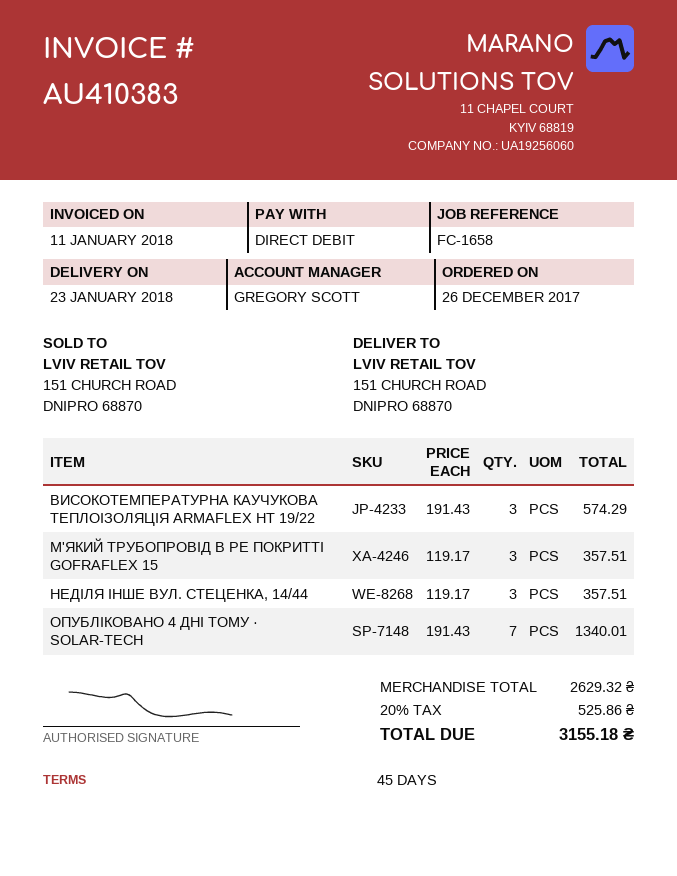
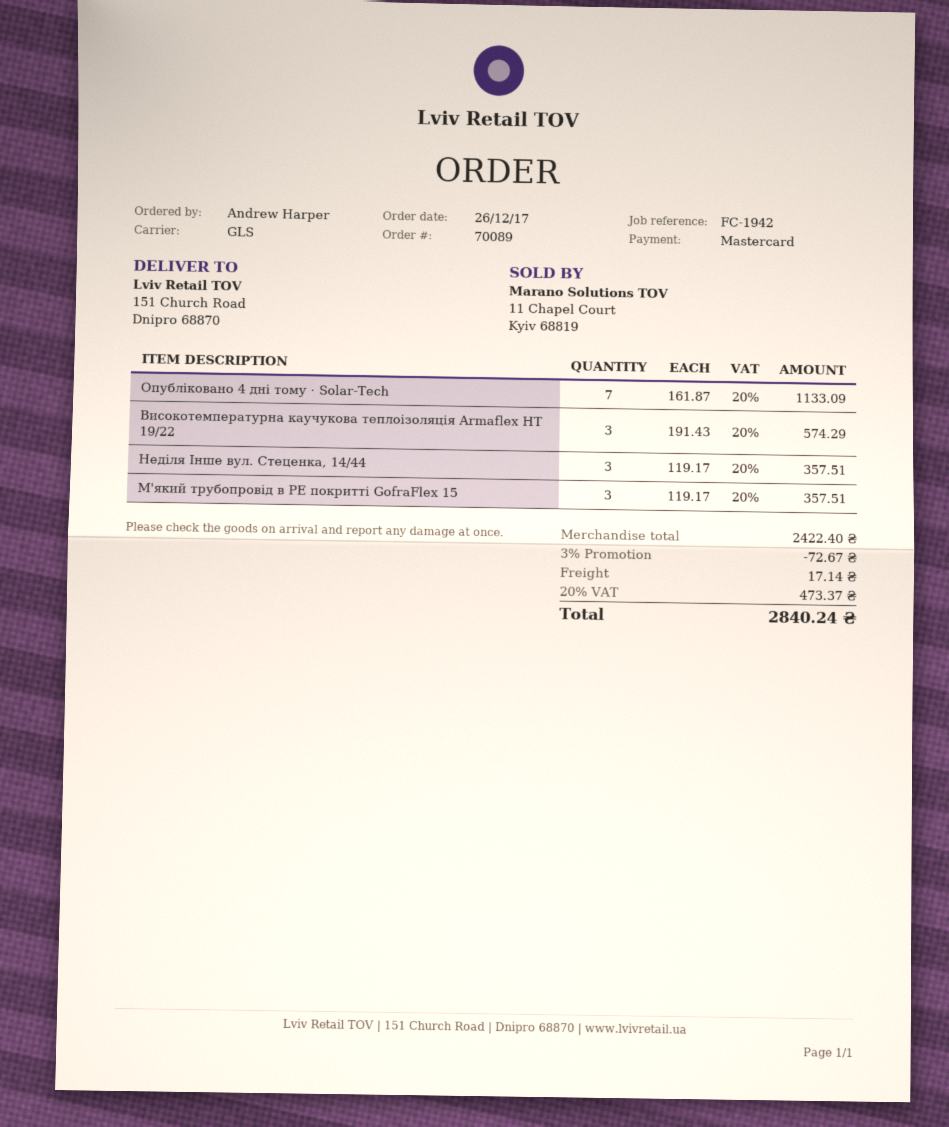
reference: FC-1658 -> FC-1942
payment method: direct debit -> Mastercard
ОПУБЛІКОВАНО 4 ДНІ ТОМУ · SOLAR-TECH: 7 x 191.43 = 1340.01 -> 7 x 161.87 = 1133.09
subtotal: 2629.32 -> 2422.40
discount: none -> 3% = 72.67
shipping: none -> 17.14
tax: 20% = 525.86 -> 20% = 473.37
total: 3155.18 -> 2840.24

